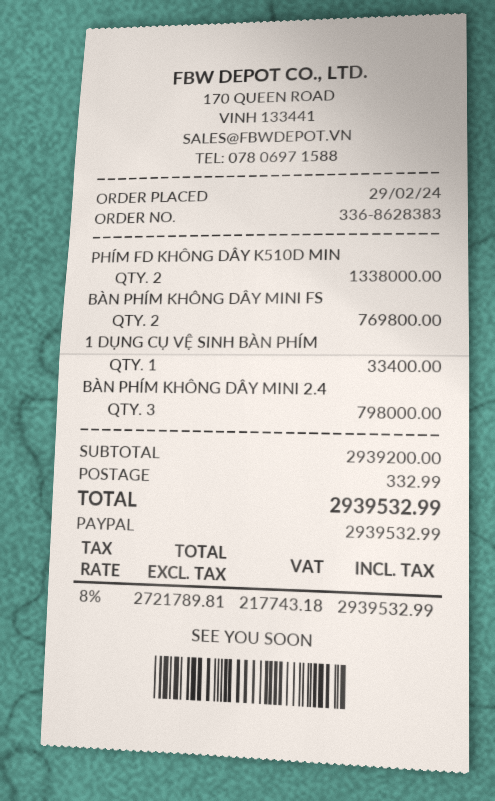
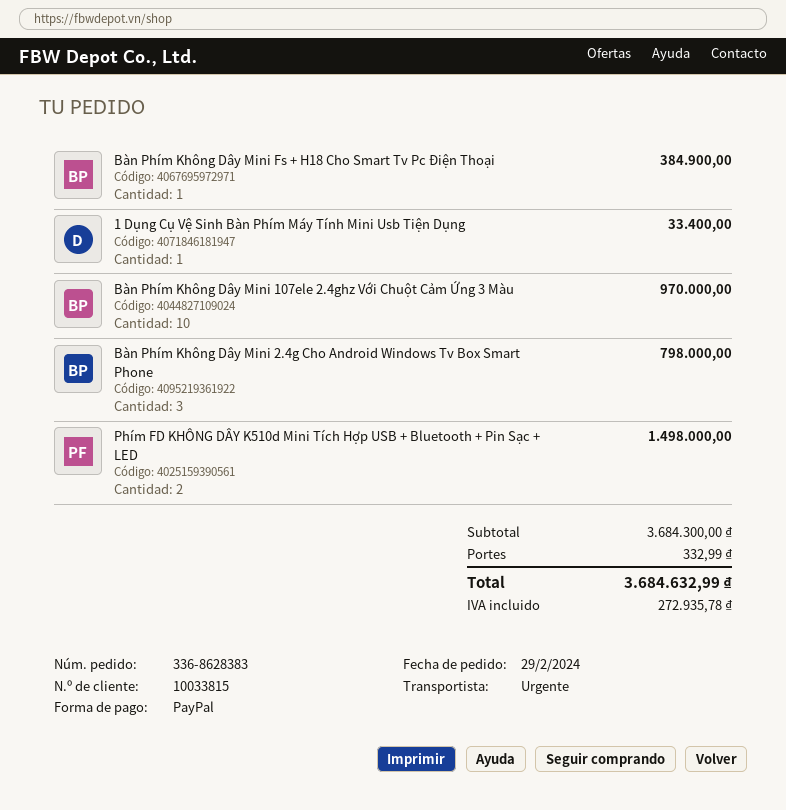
PHÍM FD KHÔNG DÂY K510D MIN: 2 for 1338000.00 -> 2 for 1498000.00
BÀN PHÍM KHÔNG DÂY MINI FS: 2 for 769800.00 -> 1 for 384900.00
Bàn Phím Không Dây Mini 107ele 2.4ghz Với Chuột Cảm Ứng 3 Màu: none -> 10 for 970000.00
subtotal: 2939200.00 -> 3684300.00
tax: 217743.18 -> 272935.78
total: 2939532.99 -> 3684632.99

